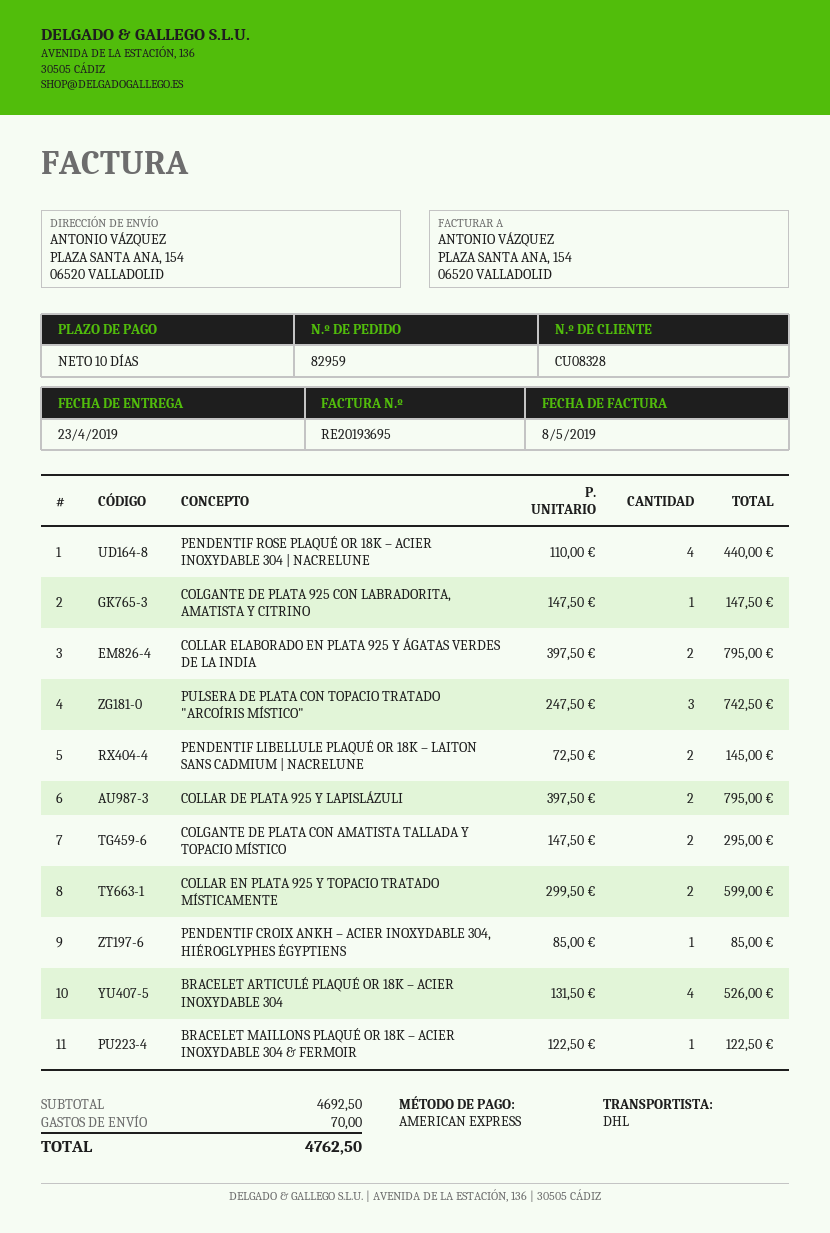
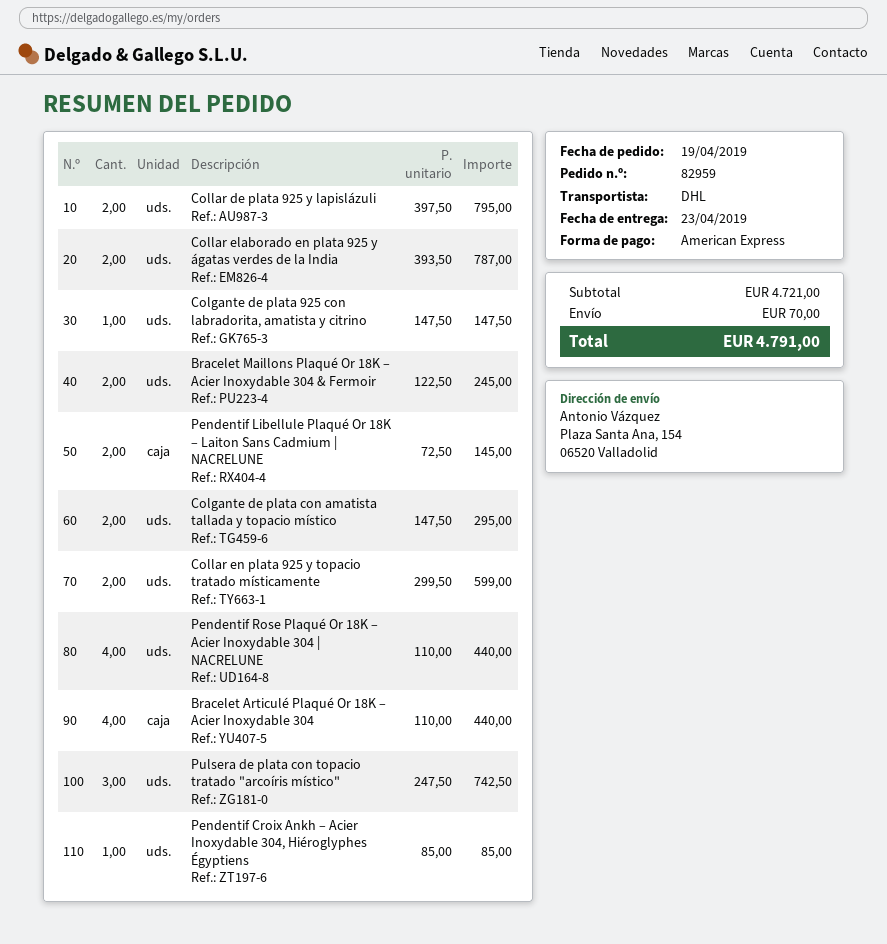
COLLAR ELABORADO EN PLATA 925 Y ÁGATAS VERDES DE LA INDIA: 2 x 397.50 = 795.00 -> 2 x 393.50 = 787.00
BRACELET ARTICULÉ PLAQUÉ OR 18K – ACIER INOXYDABLE 304: 4 x 131.50 = 526.00 -> 4 x 110.00 = 440.00
BRACELET MAILLONS PLAQUÉ OR 18K – ACIER INOXYDABLE 304 & FERMOIR: 1 x 122.50 = 122.50 -> 2 x 122.50 = 245.00
subtotal: 4692.50 -> 4721.00
total: 4762.50 -> 4791.00

